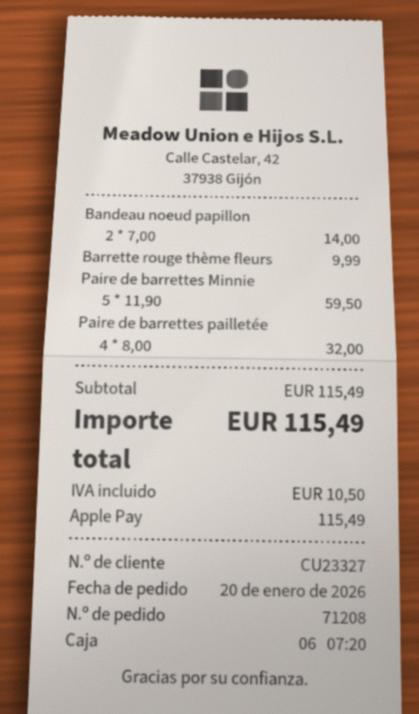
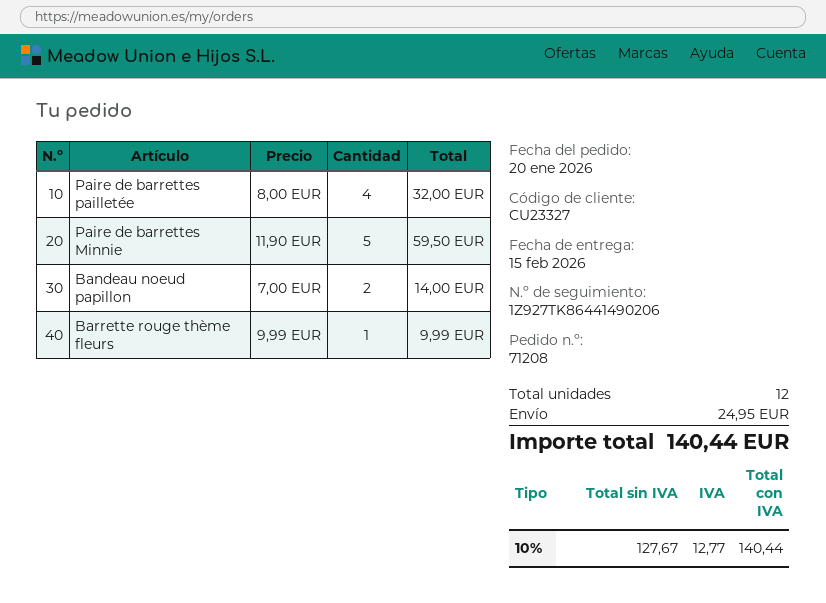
shipping: none -> 24.95
tax: 10.50 -> 12.77
total: 115.49 -> 140.44

